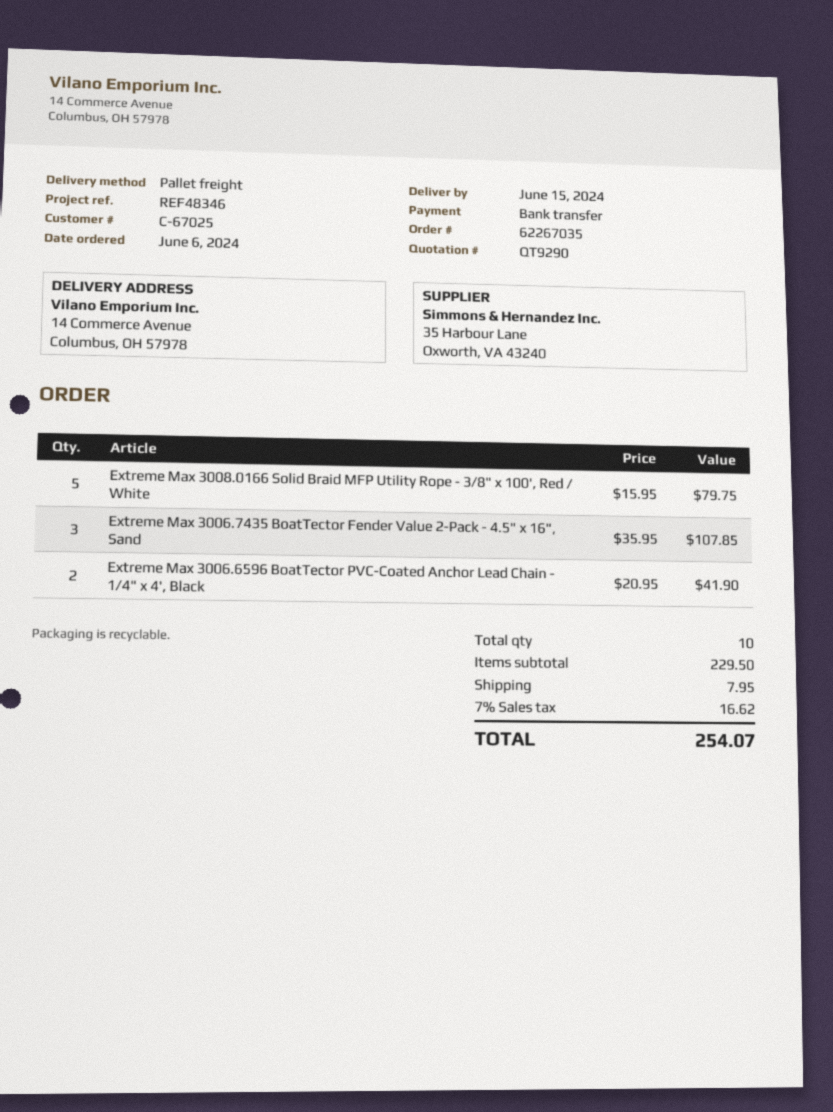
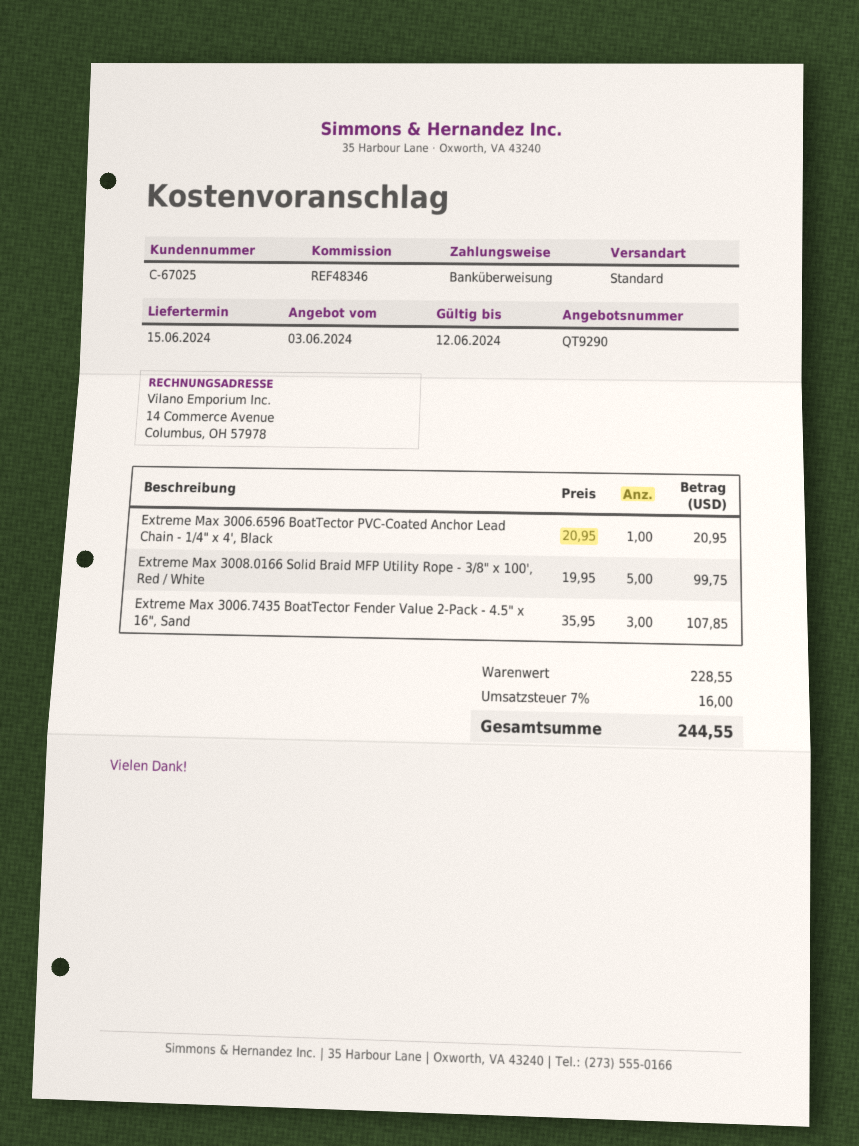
shipping method: pallet freight -> standard
Extreme Max 3008.0166 Solid Braid MFP Utility Rope - 3/8" x 100', Red / White: 5 x 15.95 = 79.75 -> 5 x 19.95 = 99.75
Extreme Max 3006.6596 BoatTector PVC-Coated Anchor Lead Chain - 1/4" x 4', Black: 2 x 20.95 = 41.90 -> 1 x 20.95 = 20.95
subtotal: 229.50 -> 228.55
shipping: 7.95 -> none
tax: 7% = 16.62 -> 7% = 16.00
total: 254.07 -> 244.55

